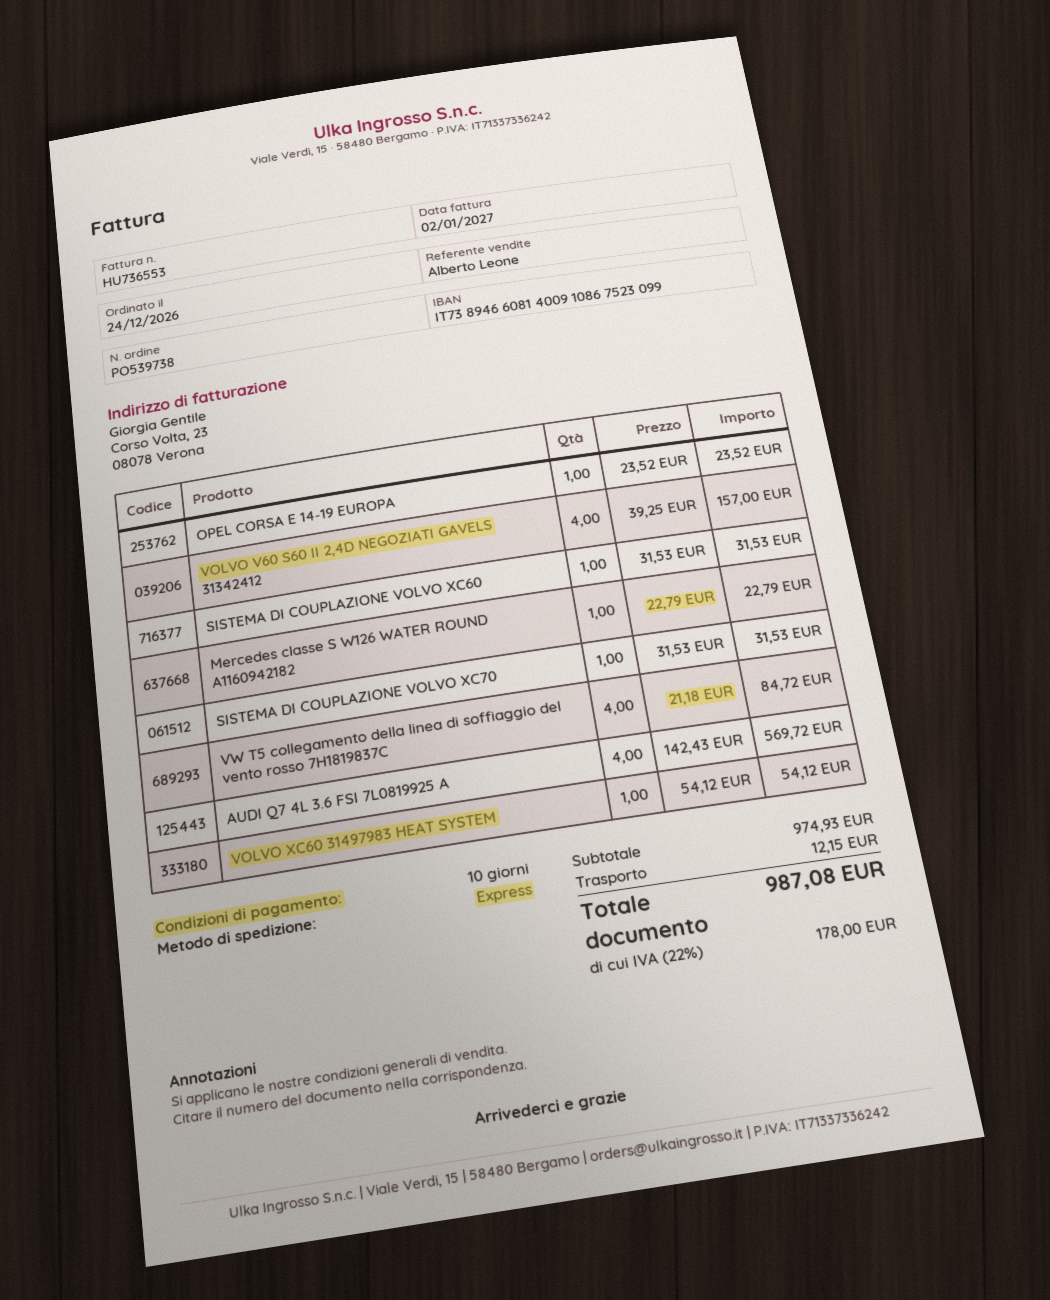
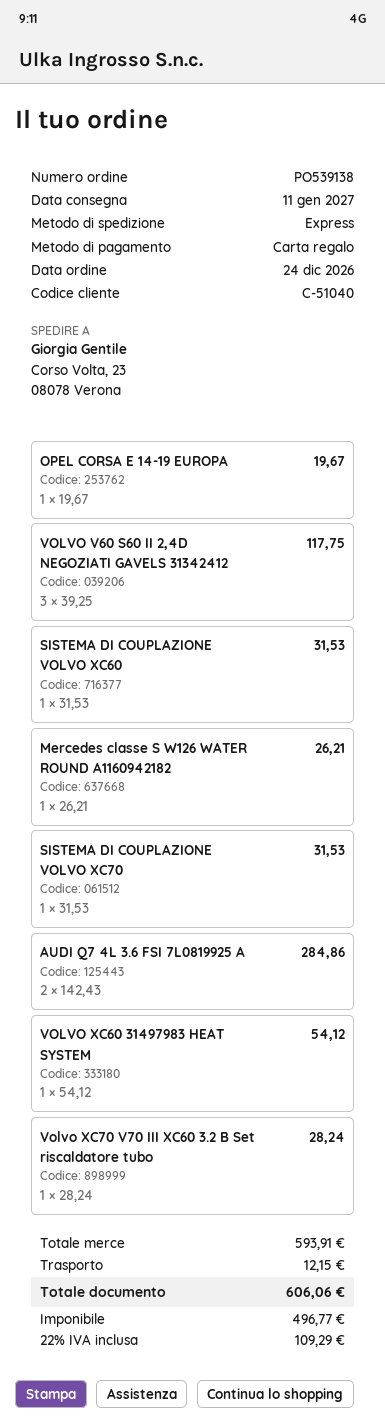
order number: PO539738 -> PO539138
OPEL CORSA E 14-19 EUROPA: 1 x 23.52 = 23.52 -> 1 x 19.67 = 19.67
VOLVO V60 S60 II 2,4D NEGOZIATI GAVELS 31342412: 4 x 39.25 = 157.00 -> 3 x 39.25 = 117.75
Mercedes classe S W126 WATER ROUND A1160942182: 1 x 22.79 = 22.79 -> 1 x 26.21 = 26.21
VW T5 collegamento della linea di soffiaggio del vento rosso 7H1819837C: 4 x 21.18 = 84.72 -> none
AUDI Q7 4L 3.6 FSI 7L0819925 A: 4 x 142.43 = 569.72 -> 2 x 142.43 = 284.86
Volvo XC70 V70 III XC60 3.2 B Set riscaldatore tubo: none -> 1 x 28.24 = 28.24
subtotal: 974.93 -> 593.91
tax: 22% = 178.00 -> 22% = 109.29
total: 987.08 -> 606.06

